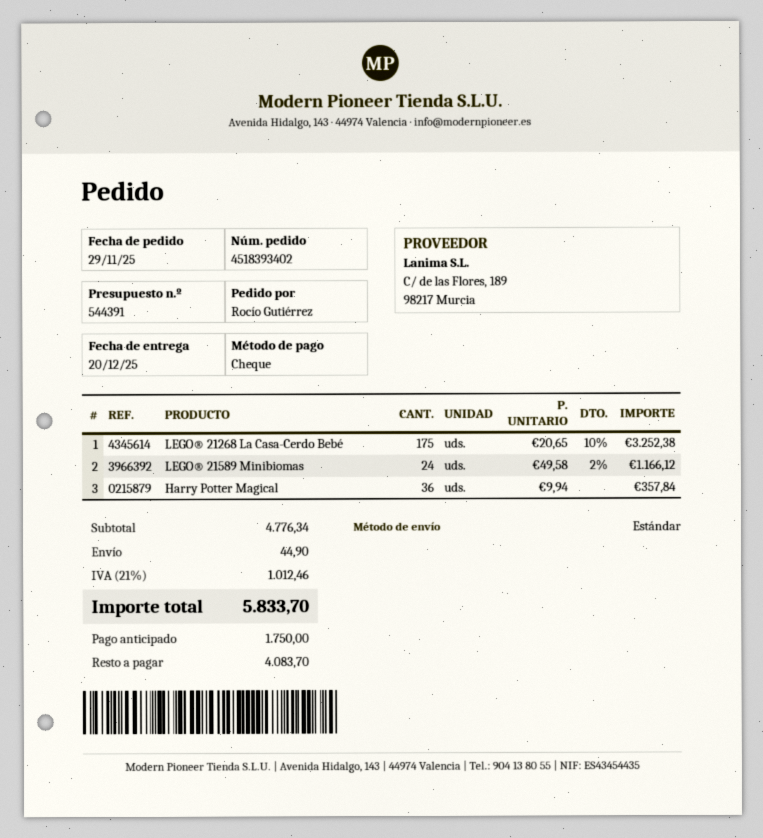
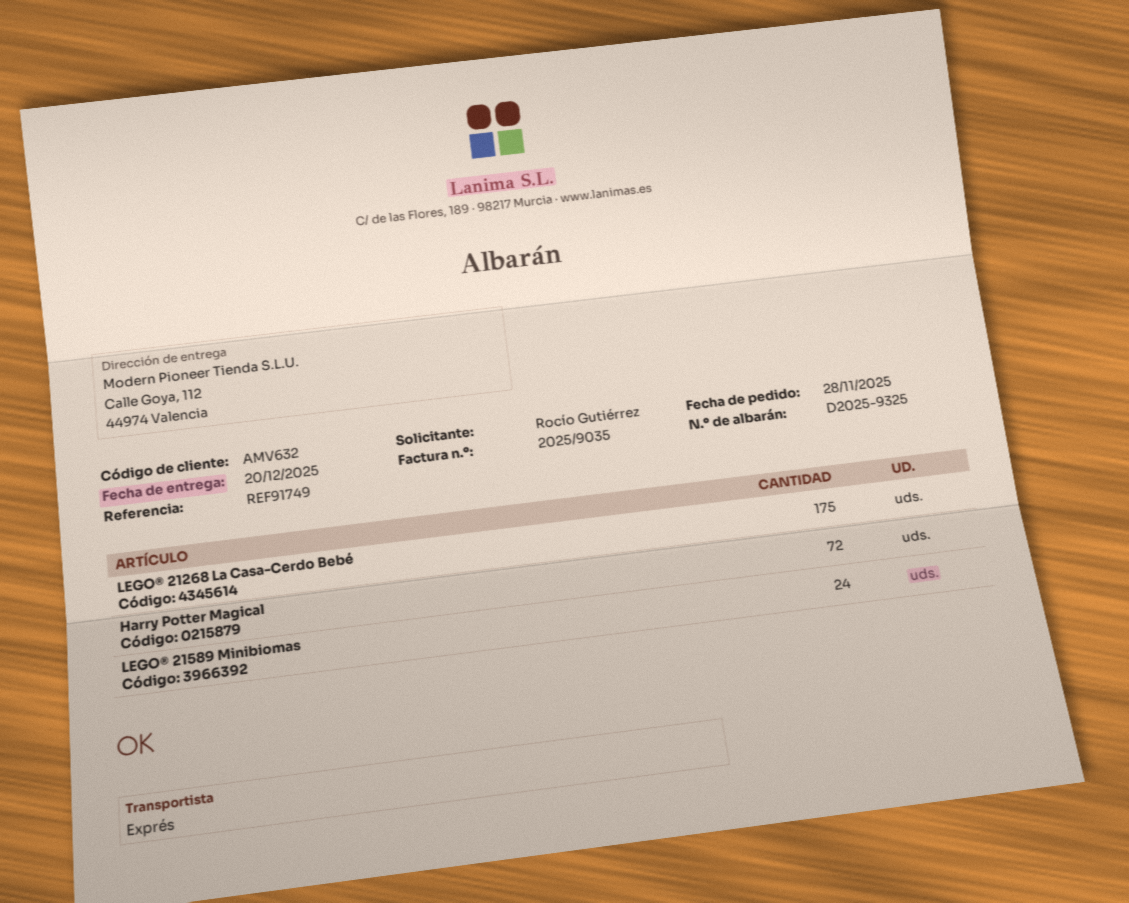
order date: 2025-11-29 -> 2025-11-28
shipping method: standard -> express
Harry Potter Magical: 36 -> 72

